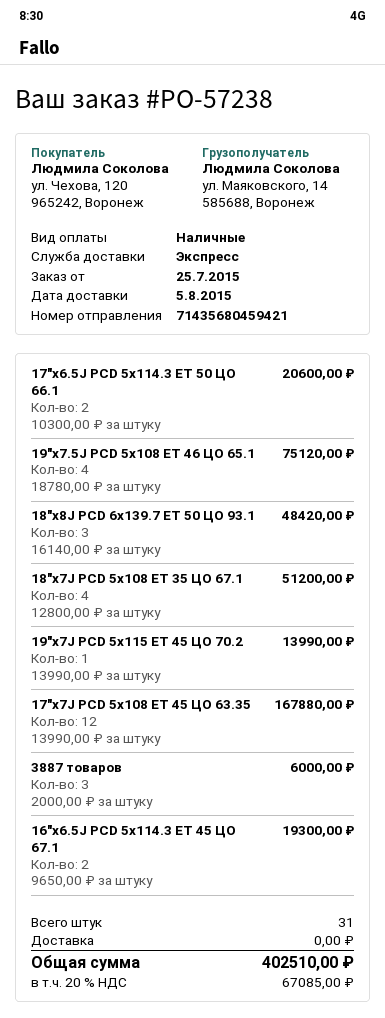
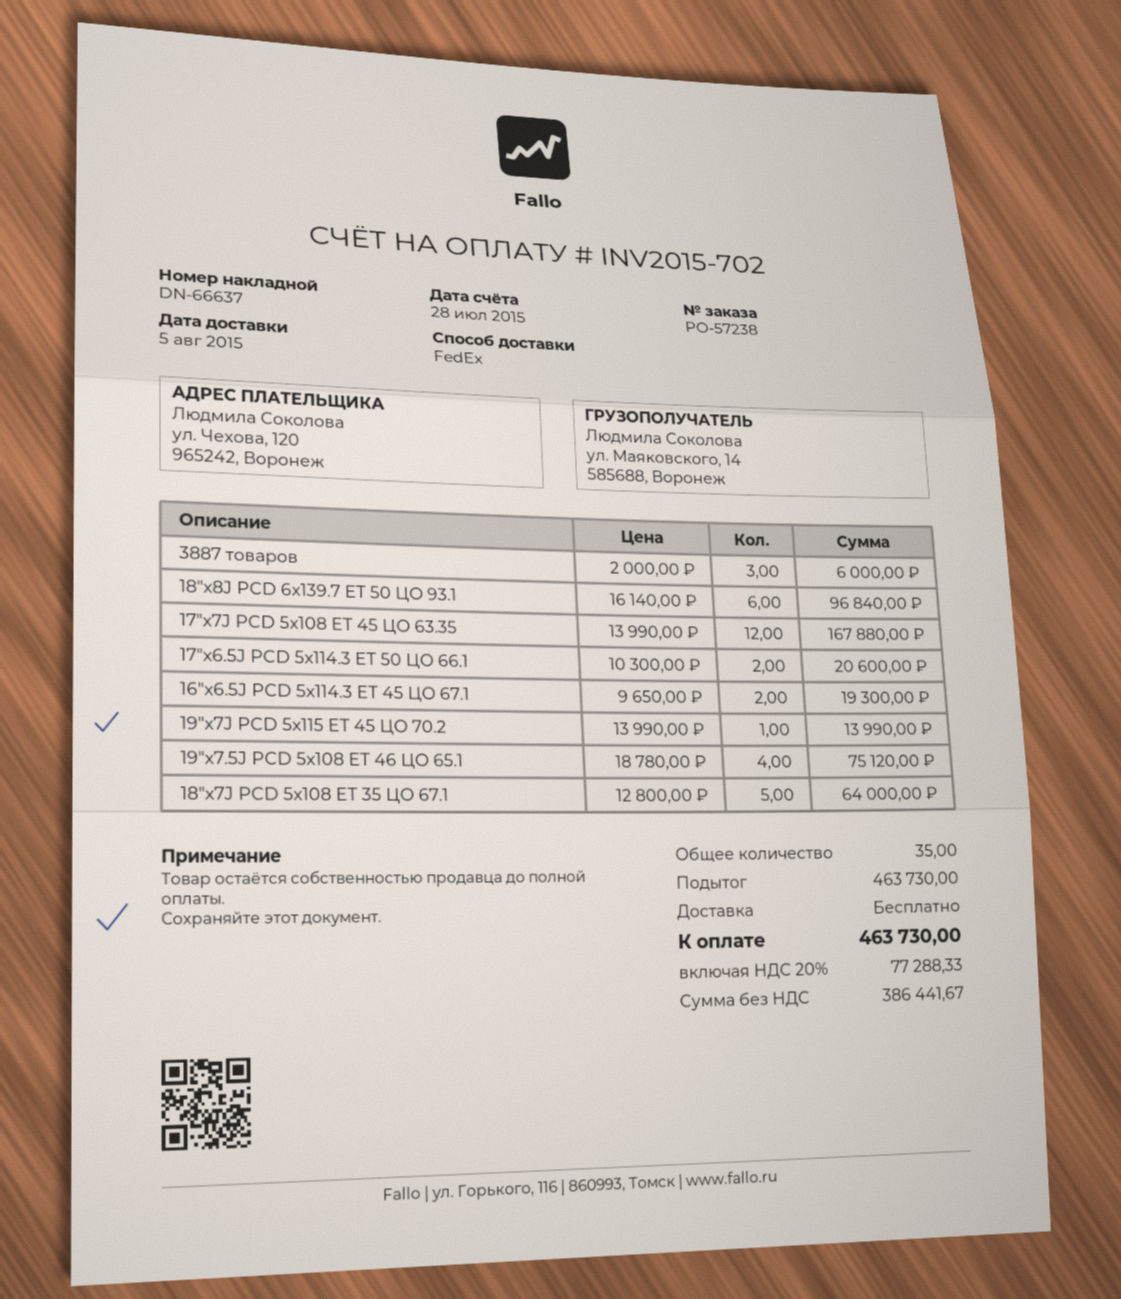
shipping method: express -> FedEx
18"x8J PCD 6x139.7 ЕТ 50 ЦО 93.1: 3 x 16140.00 = 48420.00 -> 6 x 16140.00 = 96840.00
18"x7J PCD 5x108 ЕТ 35 ЦО 67.1: 4 x 12800.00 = 51200.00 -> 5 x 12800.00 = 64000.00
total quantity: 31 -> 35
tax: 20% = 67085.00 -> 20% = 77288.33
total: 402510.00 -> 463730.00

